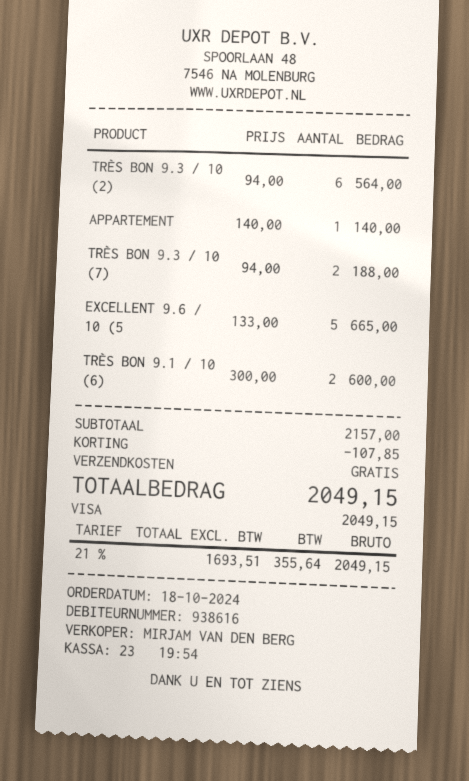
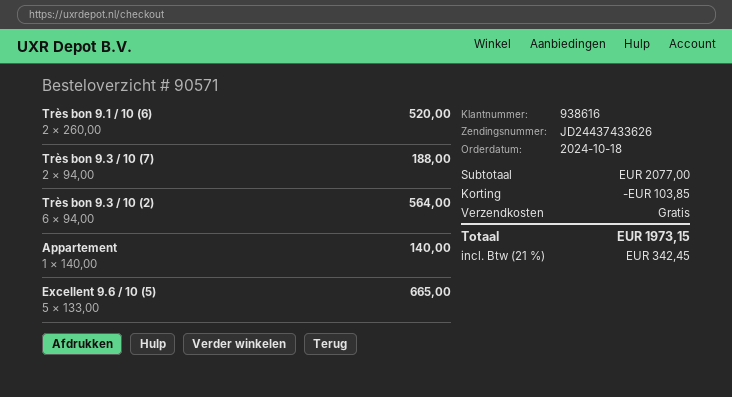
TRÈS BON 9.1 / 10 (6): 2 x 300.00 = 600.00 -> 2 x 260.00 = 520.00
subtotal: 2157.00 -> 2077.00
discount: 107.85 -> 103.85
tax: 21% = 355.64 -> 21% = 342.45
total: 2049.15 -> 1973.15

